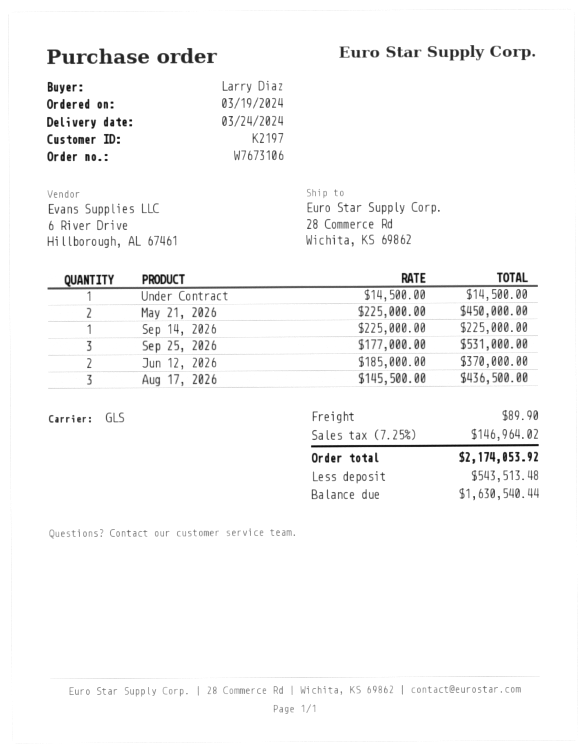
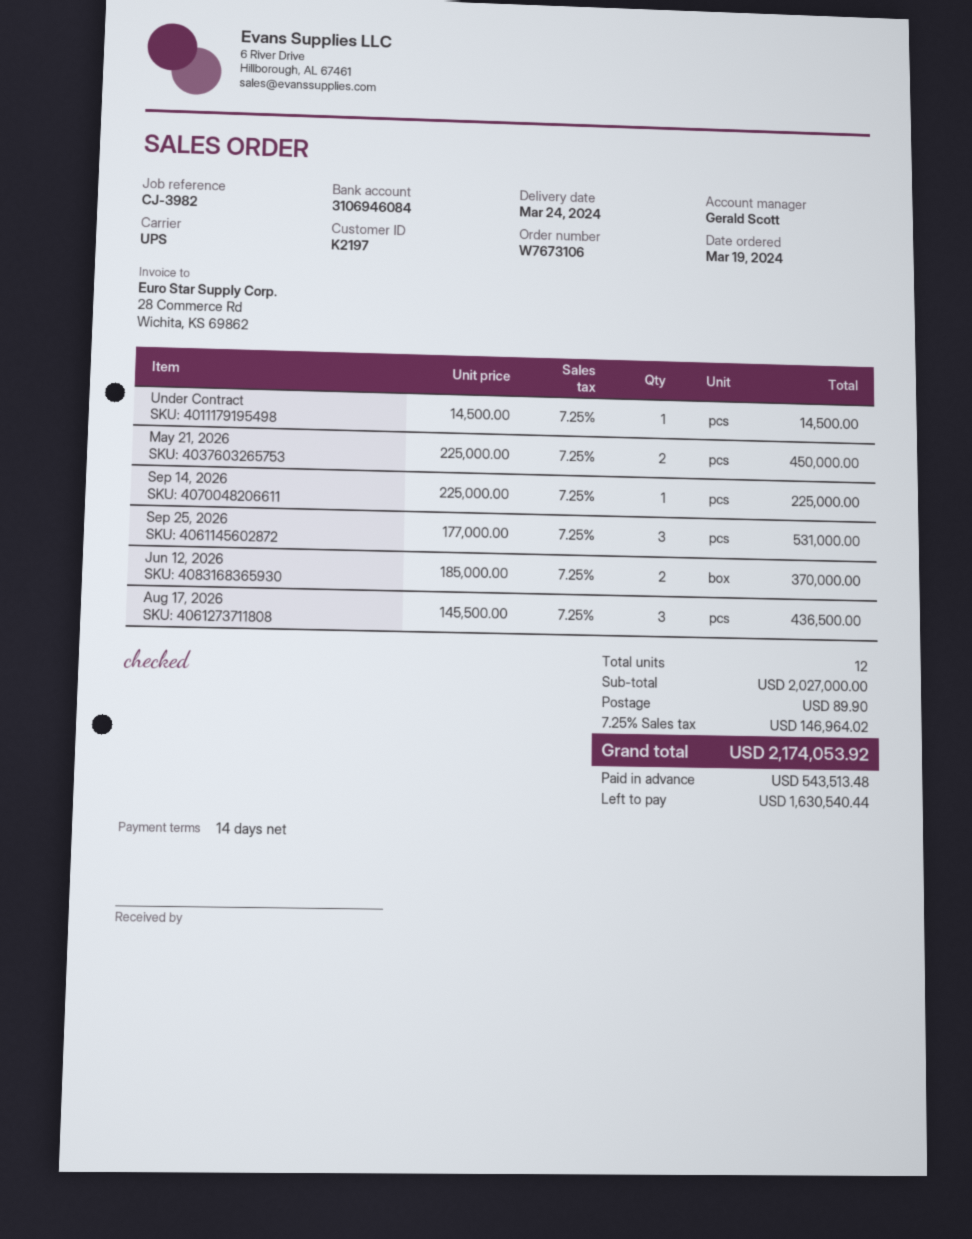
shipping method: GLS -> UPS

